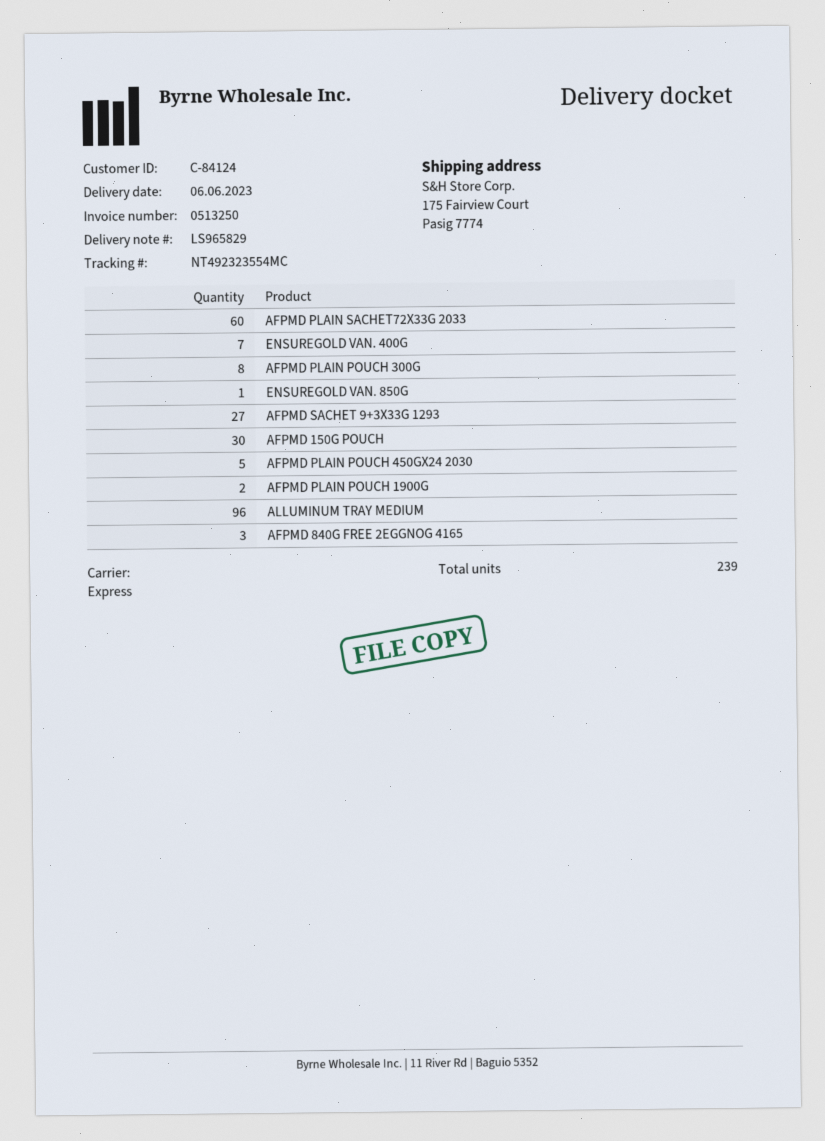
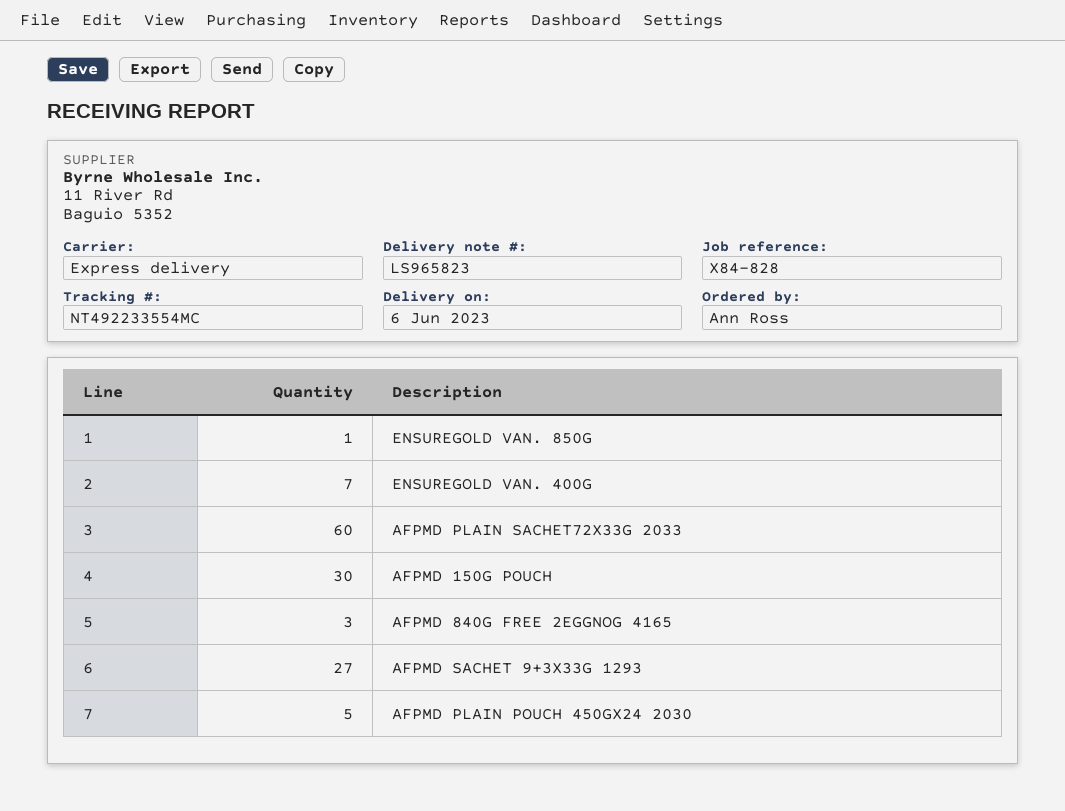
delivery note number: LS965829 -> LS965823
tracking number: NT492323554MC -> NT492233554MC
AFPMD PLAIN POUCH 300G: 8 -> none
AFPMD PLAIN POUCH 1900G: 2 -> none
ALLUMINUM TRAY MEDIUM: 96 -> none

